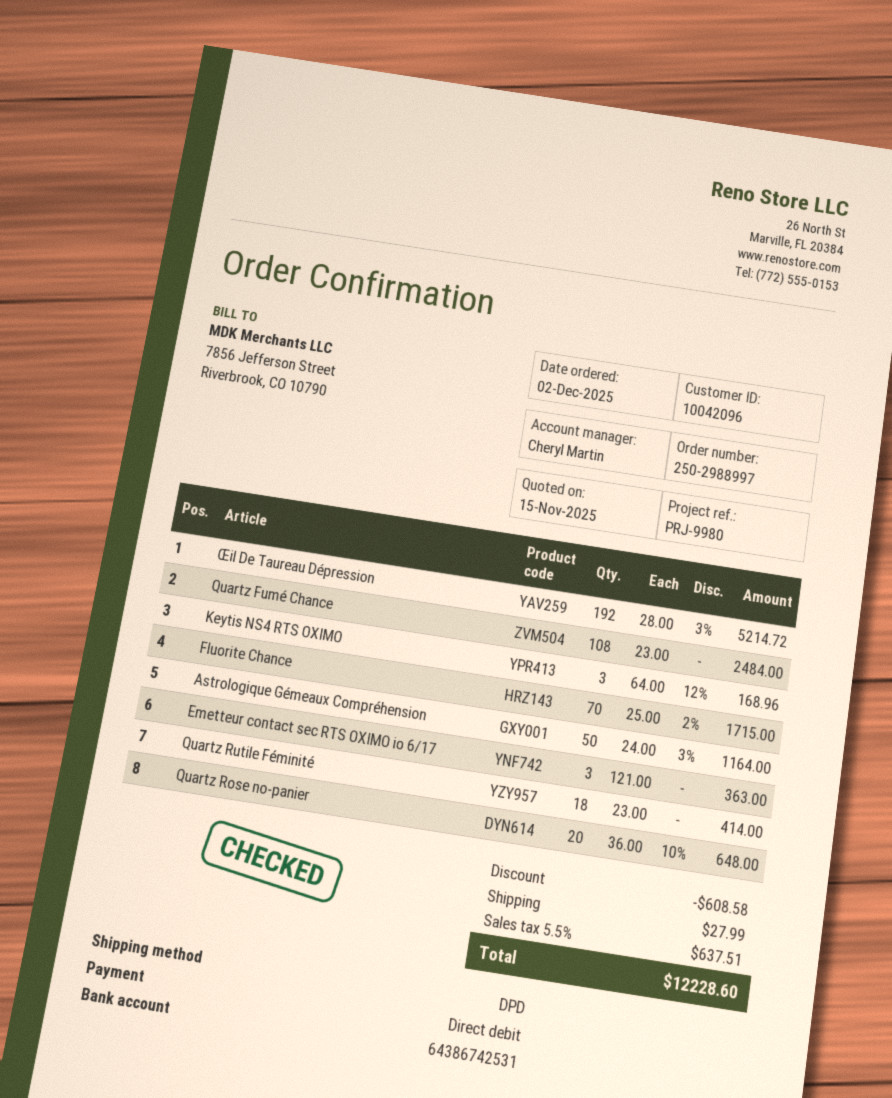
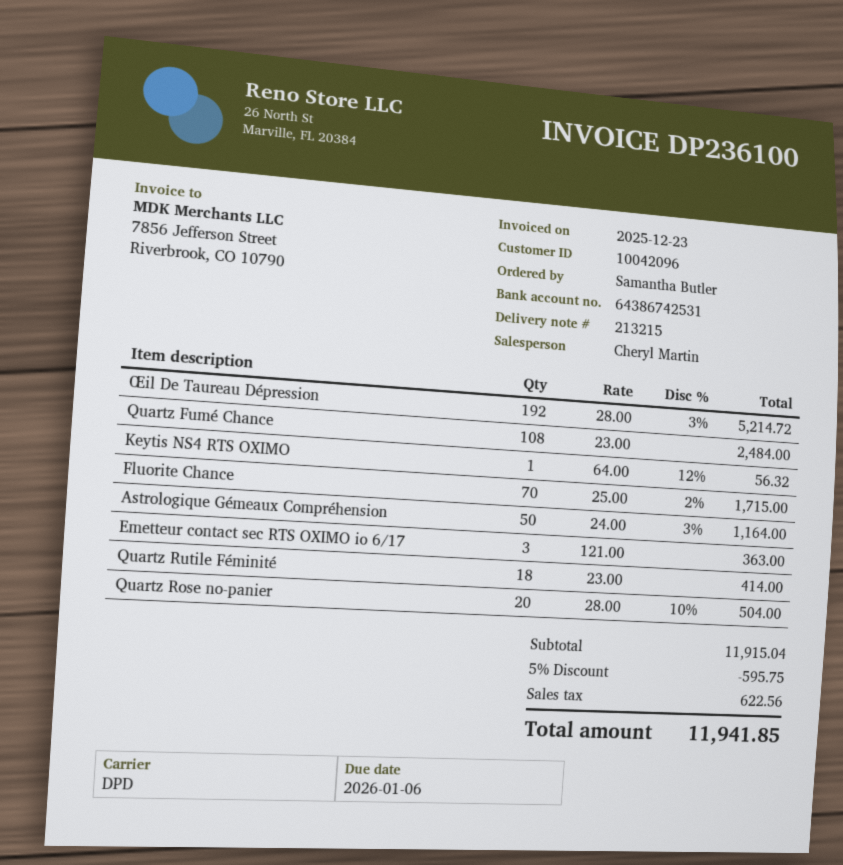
Keytis NS4 RTS OXIMO: 3 x 64.00 - 12% = 168.96 -> 1 x 64.00 - 12% = 56.32
Quartz Rose no-panier: 20 x 36.00 - 10% = 648.00 -> 20 x 28.00 - 10% = 504.00
discount: 608.58 -> 595.75
shipping: 27.99 -> none
tax: 637.51 -> 622.56
total: 12228.60 -> 11941.85

